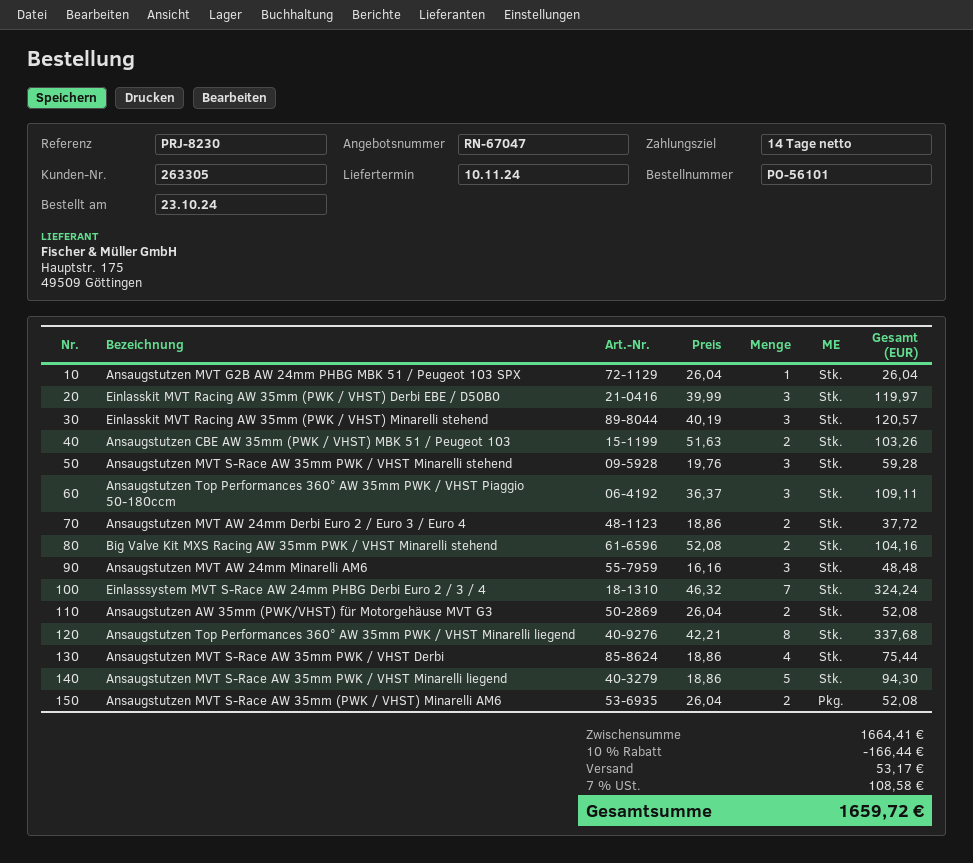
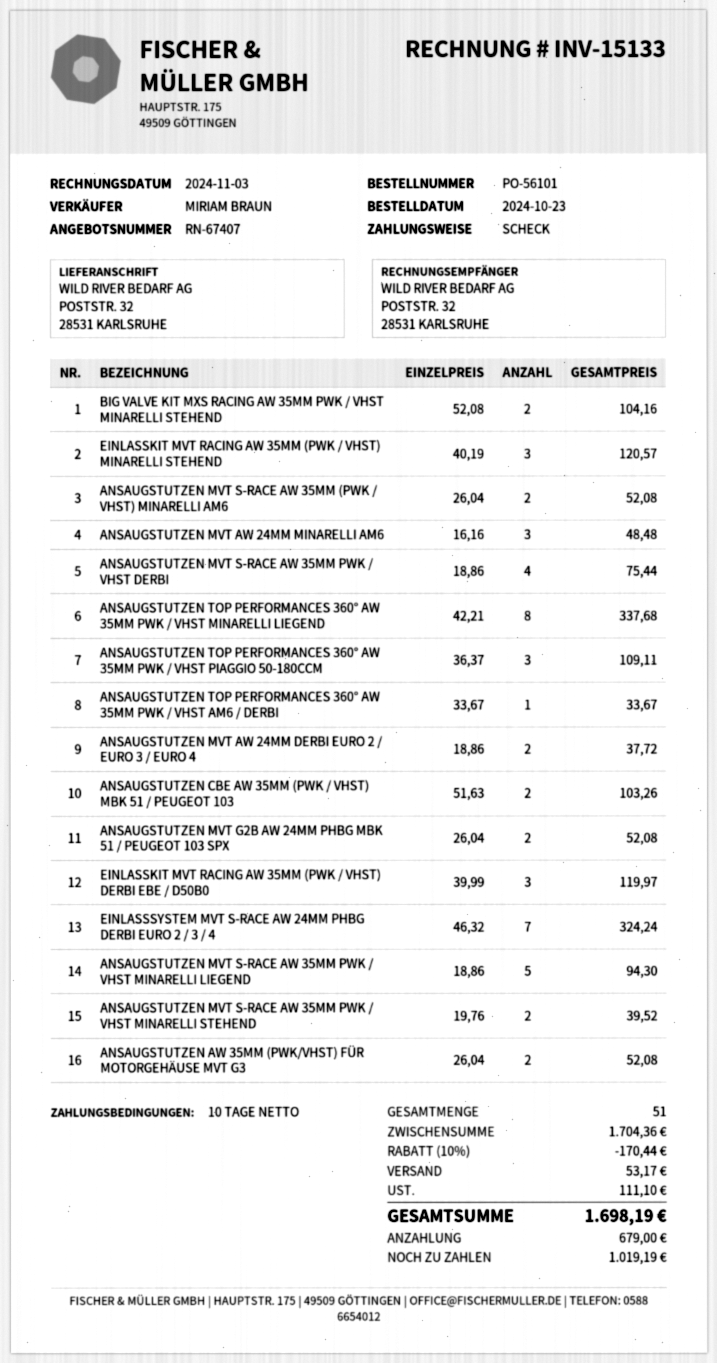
quote number: RN-67047 -> RN-67407
payment terms: 14 days -> 10 days
Ansaugstutzen MVT G2B AW 24mm PHBG MBK 51 / Peugeot 103 SPX: 1 x 26.04 = 26.04 -> 2 x 26.04 = 52.08
Ansaugstutzen MVT S-Race AW 35mm PWK / VHST Minarelli stehend: 3 x 19.76 = 59.28 -> 2 x 19.76 = 39.52
ANSAUGSTUTZEN TOP PERFORMANCES 360° AW 35MM PWK / VHST AM6 / DERBI: none -> 1 x 33.67 = 33.67
subtotal: 1664.41 -> 1704.36
discount: 10% = 166.44 -> 10% = 170.44
tax: 108.58 -> 111.10
total: 1659.72 -> 1698.19

